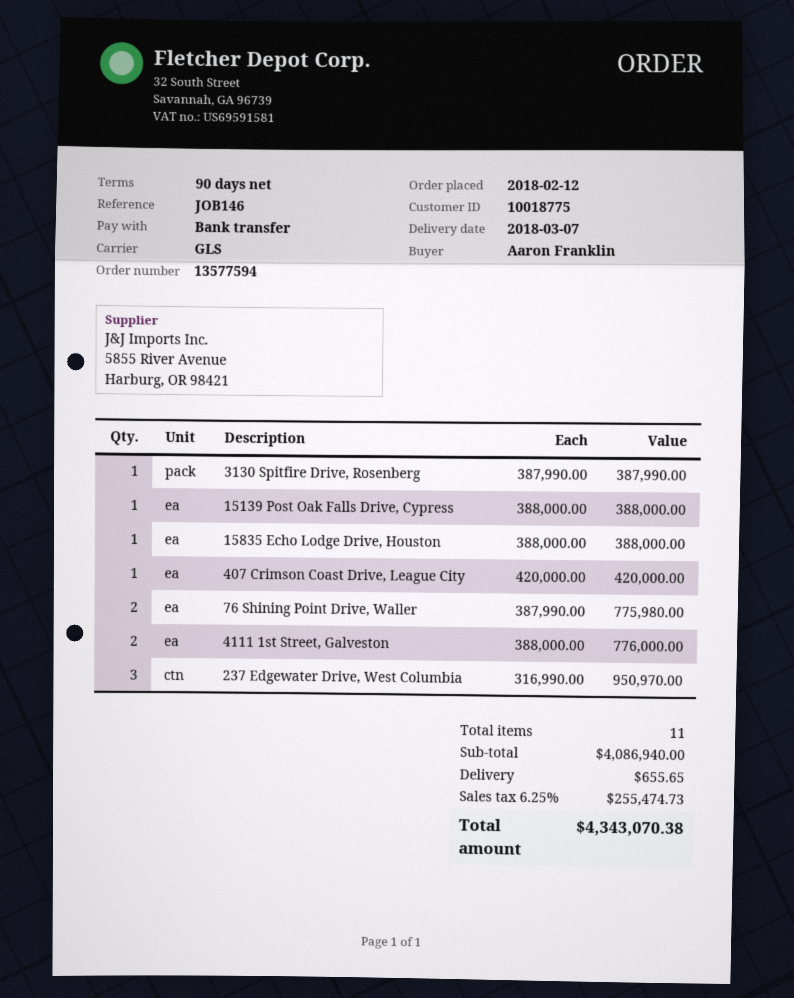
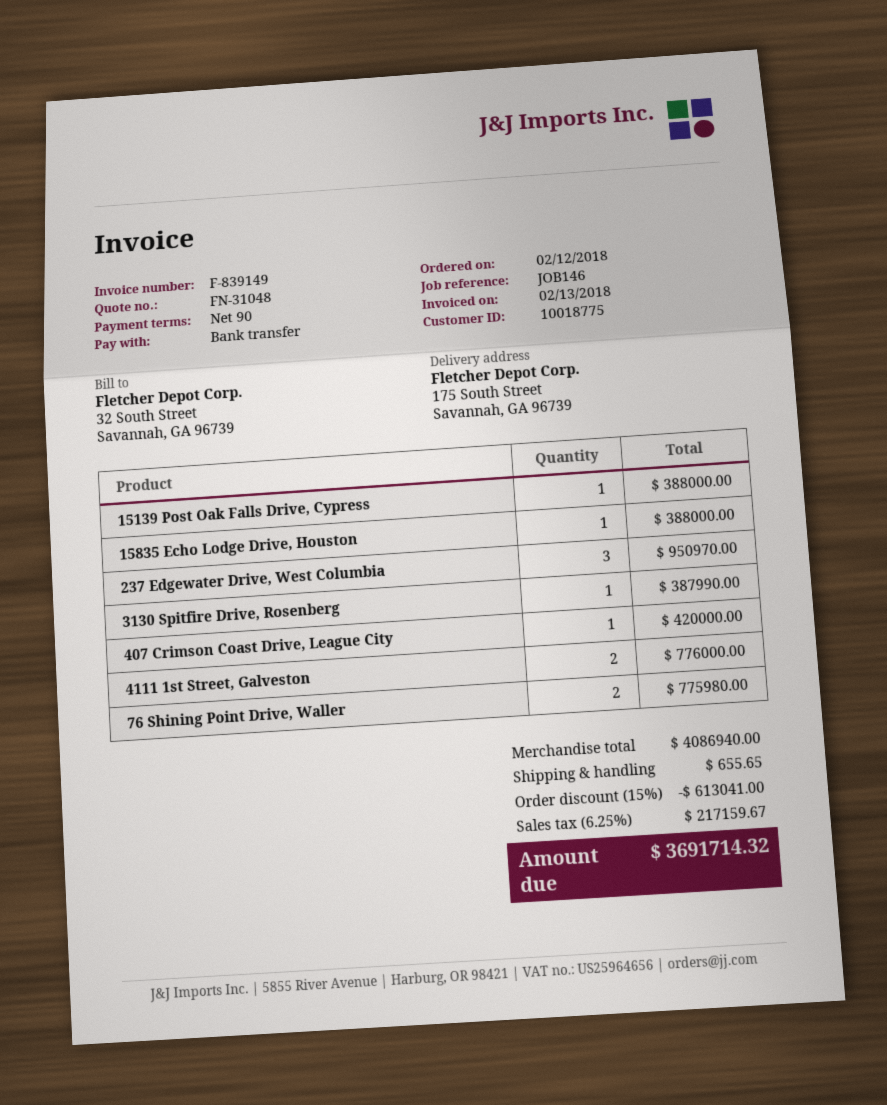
discount: none -> 15% = 613041.00
tax: 6.25% = 255474.73 -> 6.25% = 217159.67
total: 4343070.38 -> 3691714.32

